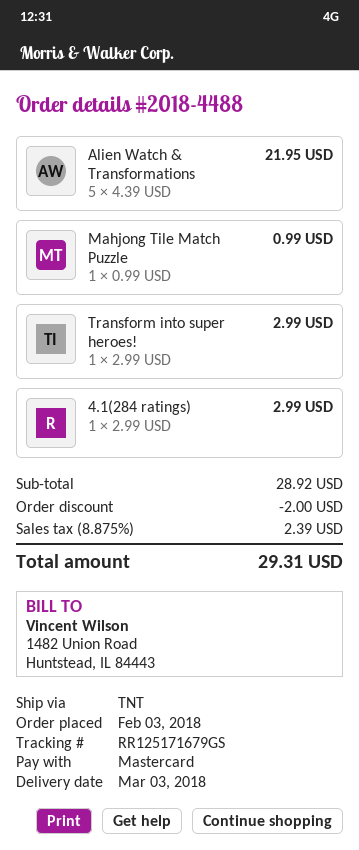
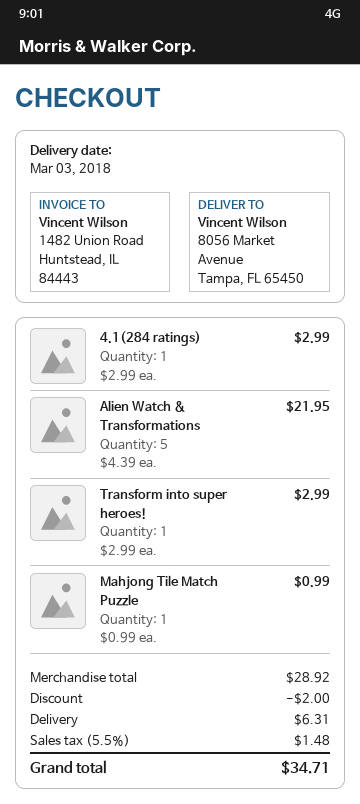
shipping: none -> 6.31
tax: 8.875% = 2.39 -> 5.5% = 1.48
total: 29.31 -> 34.71

